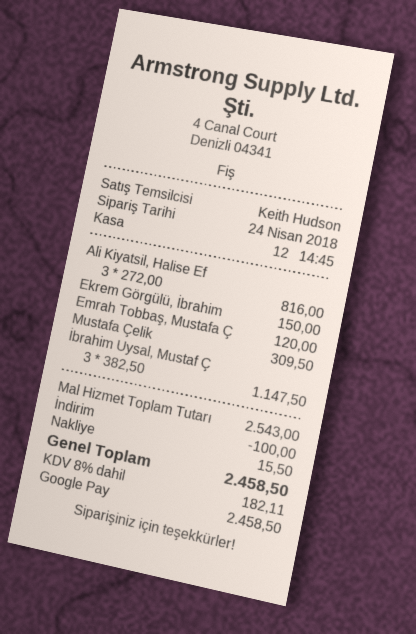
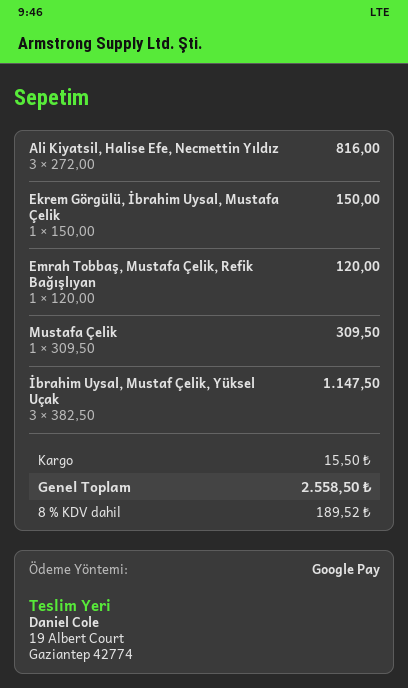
discount: 100.00 -> none
tax: 8% = 182.11 -> 8% = 189.52
total: 2458.50 -> 2558.50

